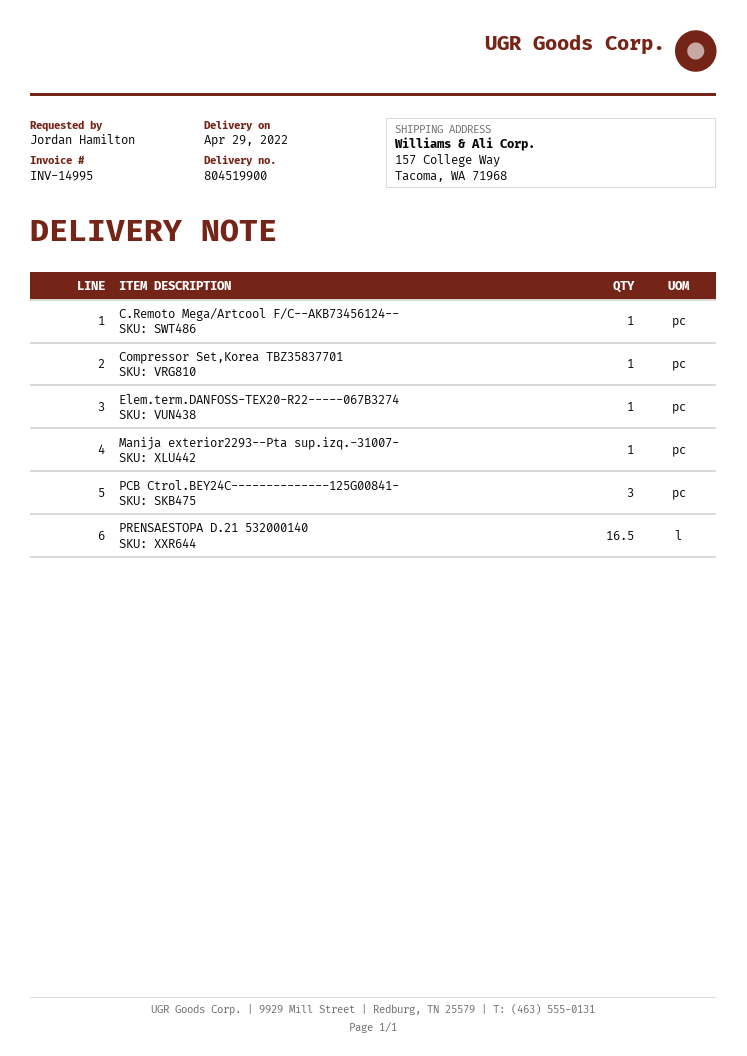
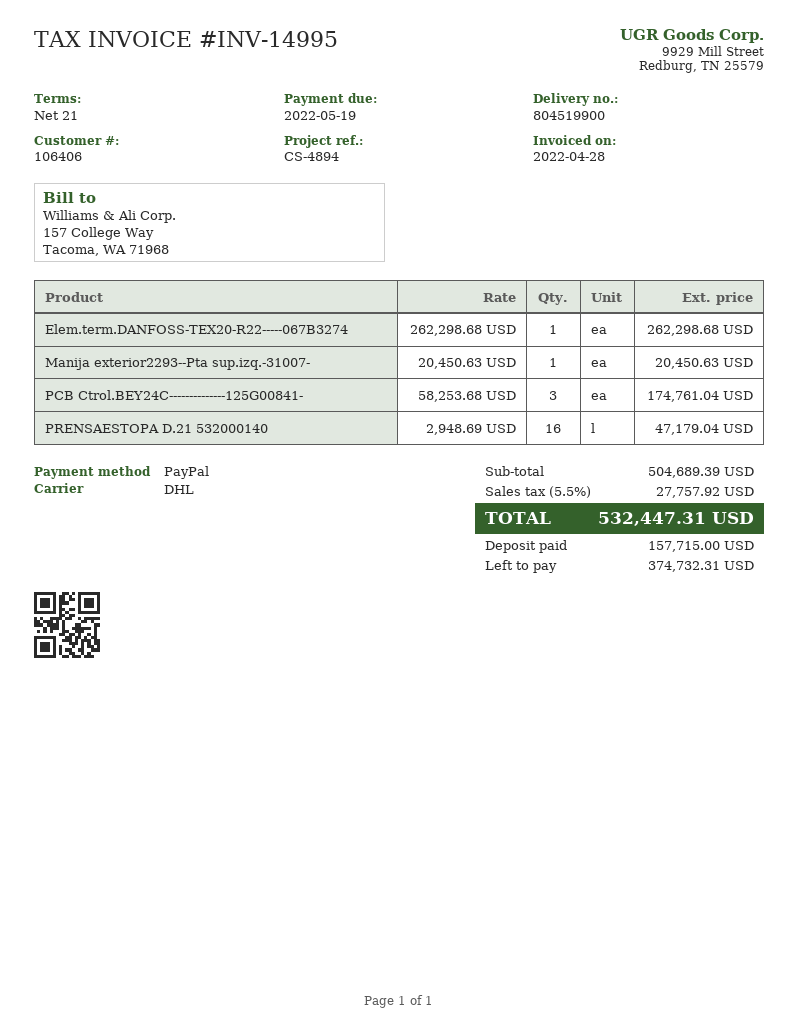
C.Remoto Mega/Artcool F/C--AKB73456124--: 1 -> none
Compressor Set,Korea TBZ35837701: 1 -> none
PRENSAESTOPA D.21 532000140: 16.5 -> 16

